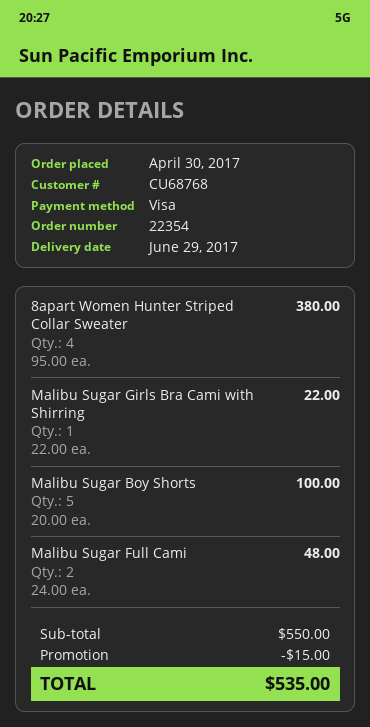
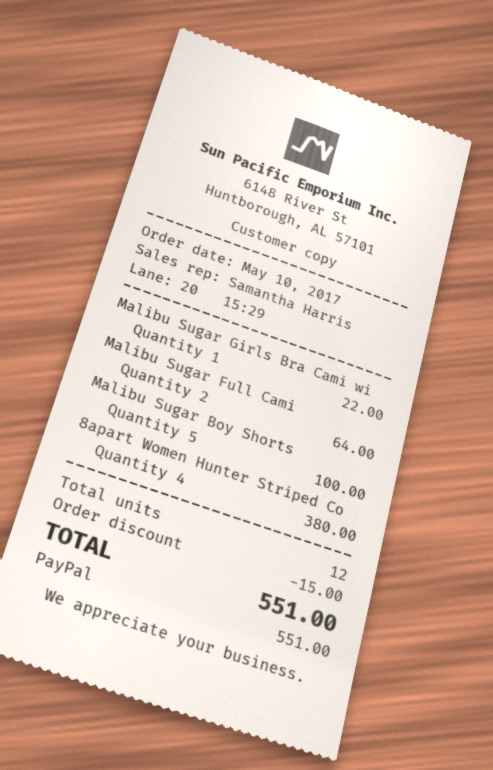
order date: 2017-04-30 -> 2017-05-10
payment method: Visa -> PayPal
Malibu Sugar Full Cami: 2 for 48.00 -> 2 for 64.00
total: 535.00 -> 551.00

